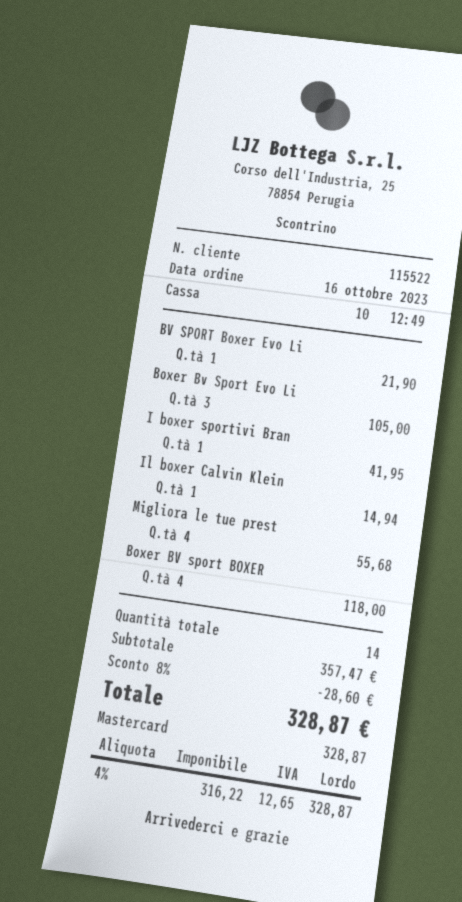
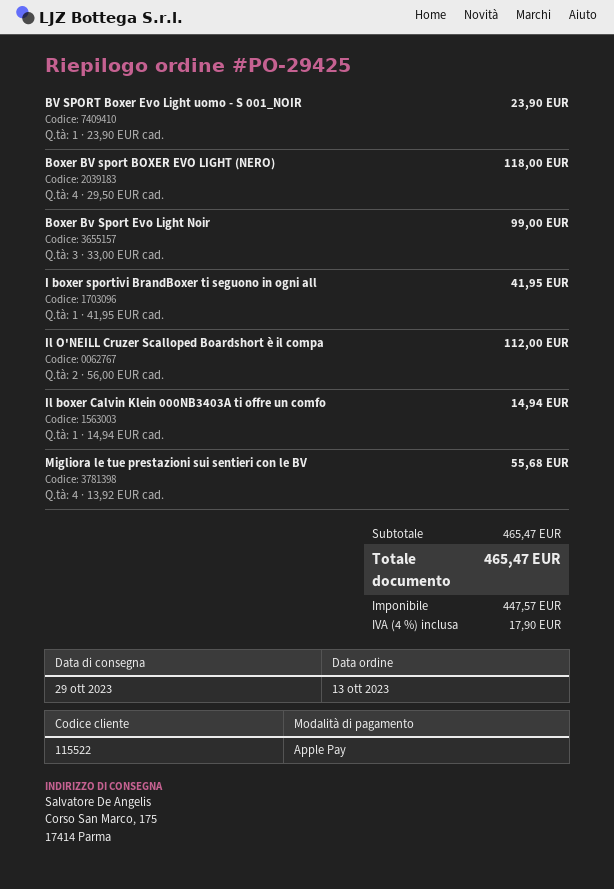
order date: 2023-10-16 -> 2023-10-13
payment method: Mastercard -> Apple Pay
BV SPORT Boxer Evo Li: 1 for 21.90 -> 1 for 23.90
Boxer Bv Sport Evo Li: 3 for 105.00 -> 3 for 99.00
Il O'NEILL Cruzer Scalloped Boardshort è il compa: none -> 2 for 112.00
subtotal: 357.47 -> 465.47
discount: 8% = 28.60 -> none
net: 316.22 -> 447.57
tax: 4% = 12.65 -> 4% = 17.90
total: 328.87 -> 465.47

